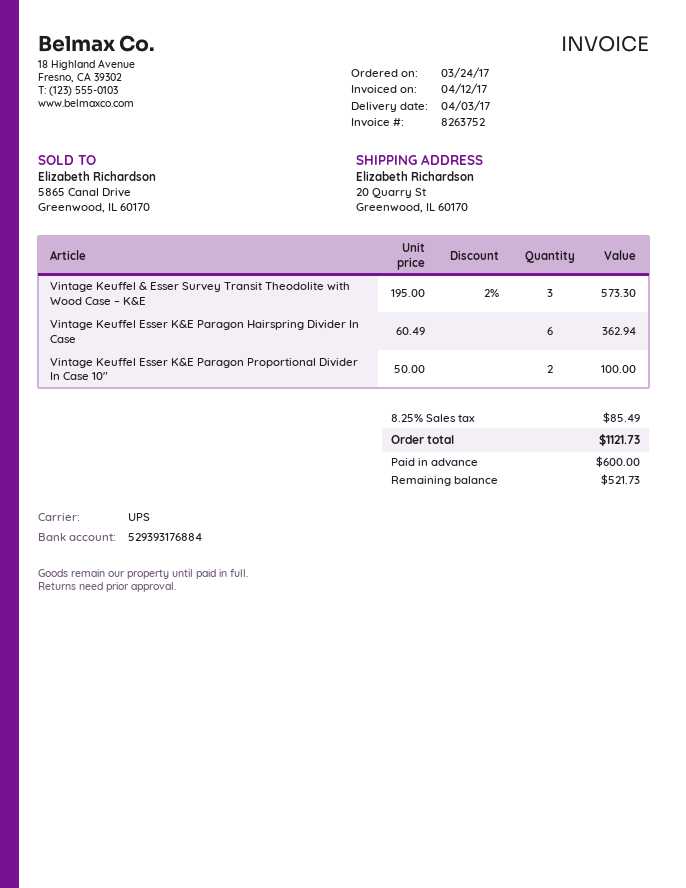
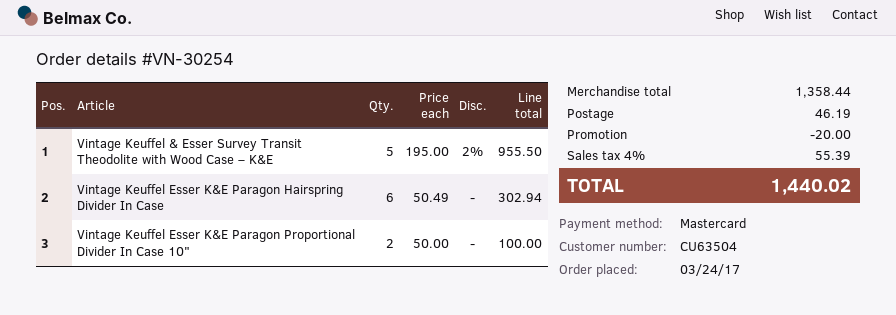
Vintage Keuffel & Esser Survey Transit Theodolite with Wood Case – K&E: 3 x 195.00 - 2% = 573.30 -> 5 x 195.00 - 2% = 955.50
Vintage Keuffel Esser K&E Paragon Hairspring Divider In Case: 6 x 60.49 = 362.94 -> 6 x 50.49 = 302.94
discount: none -> 20.00
shipping: none -> 46.19
tax: 8.25% = 85.49 -> 4% = 55.39
total: 1121.73 -> 1440.02

